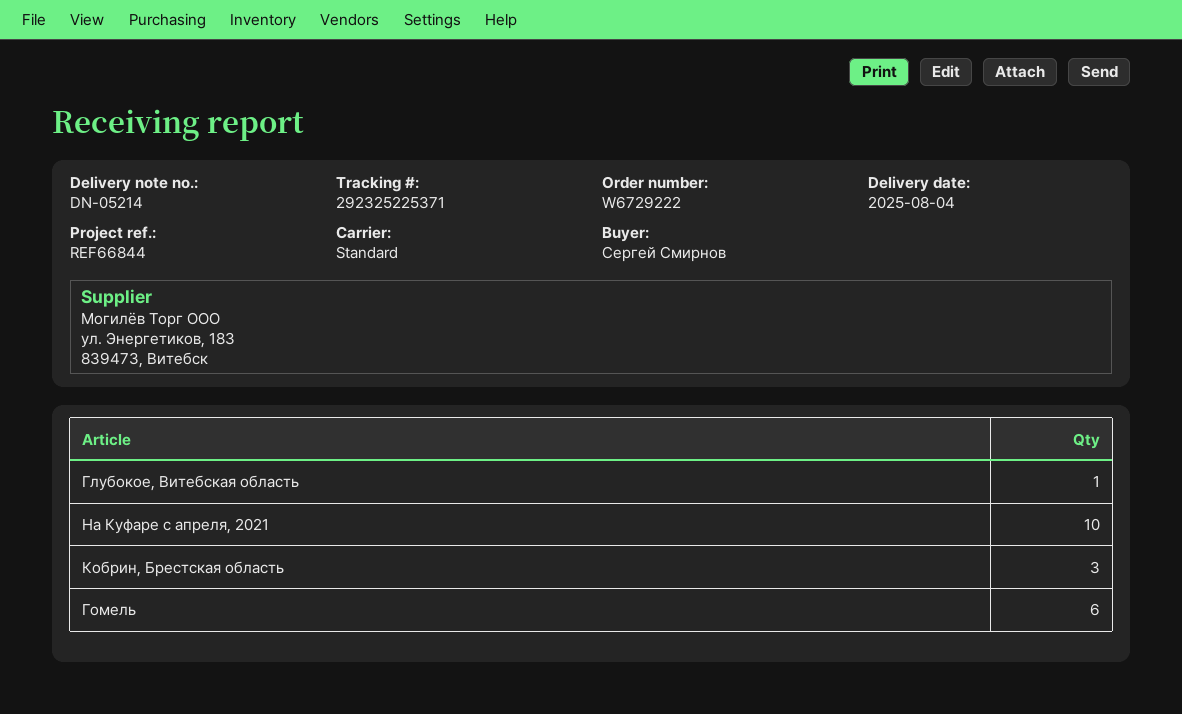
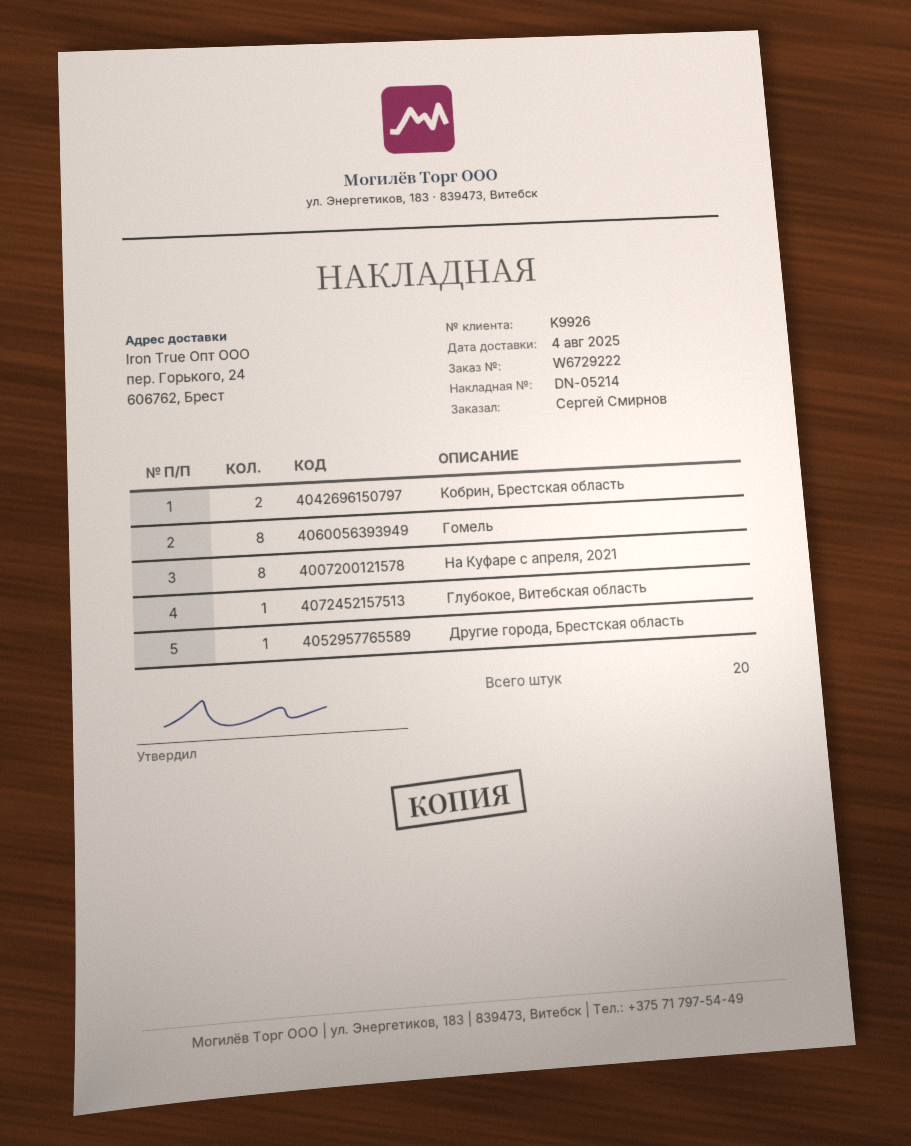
На Куфаре с апреля, 2021: 10 -> 8
Кобрин, Брестская область: 3 -> 2
Гомель: 6 -> 8
Другие города, Брестская область: none -> 1

